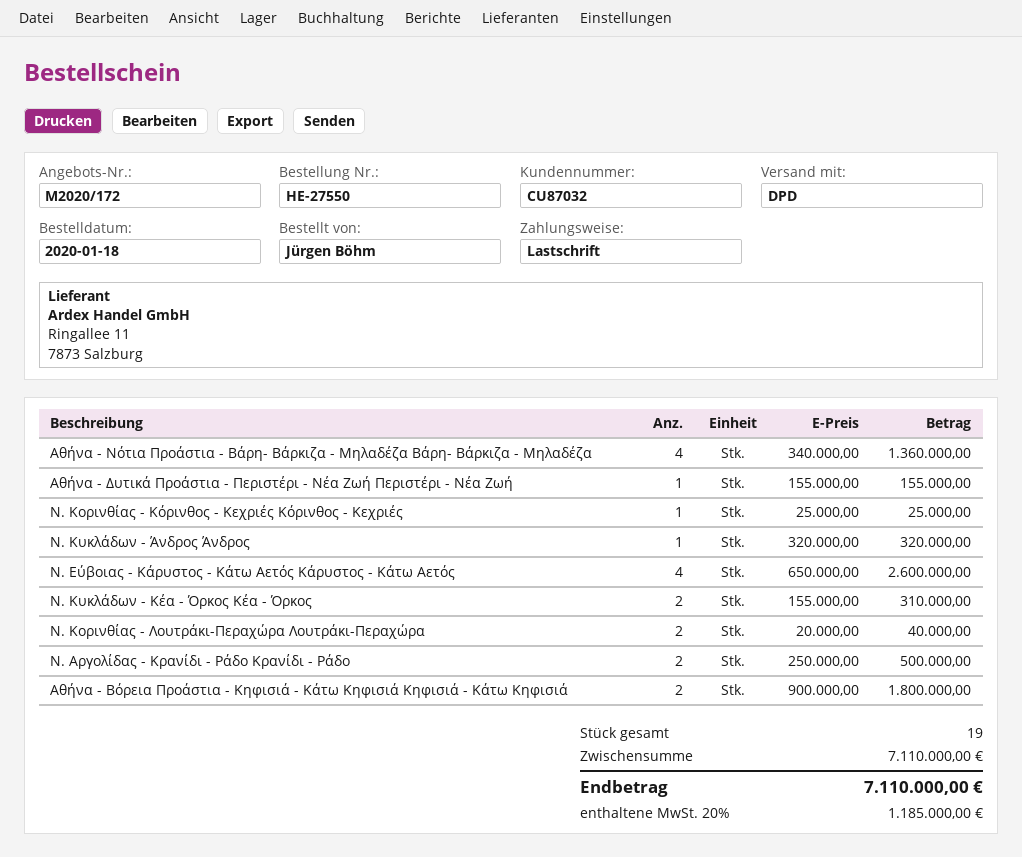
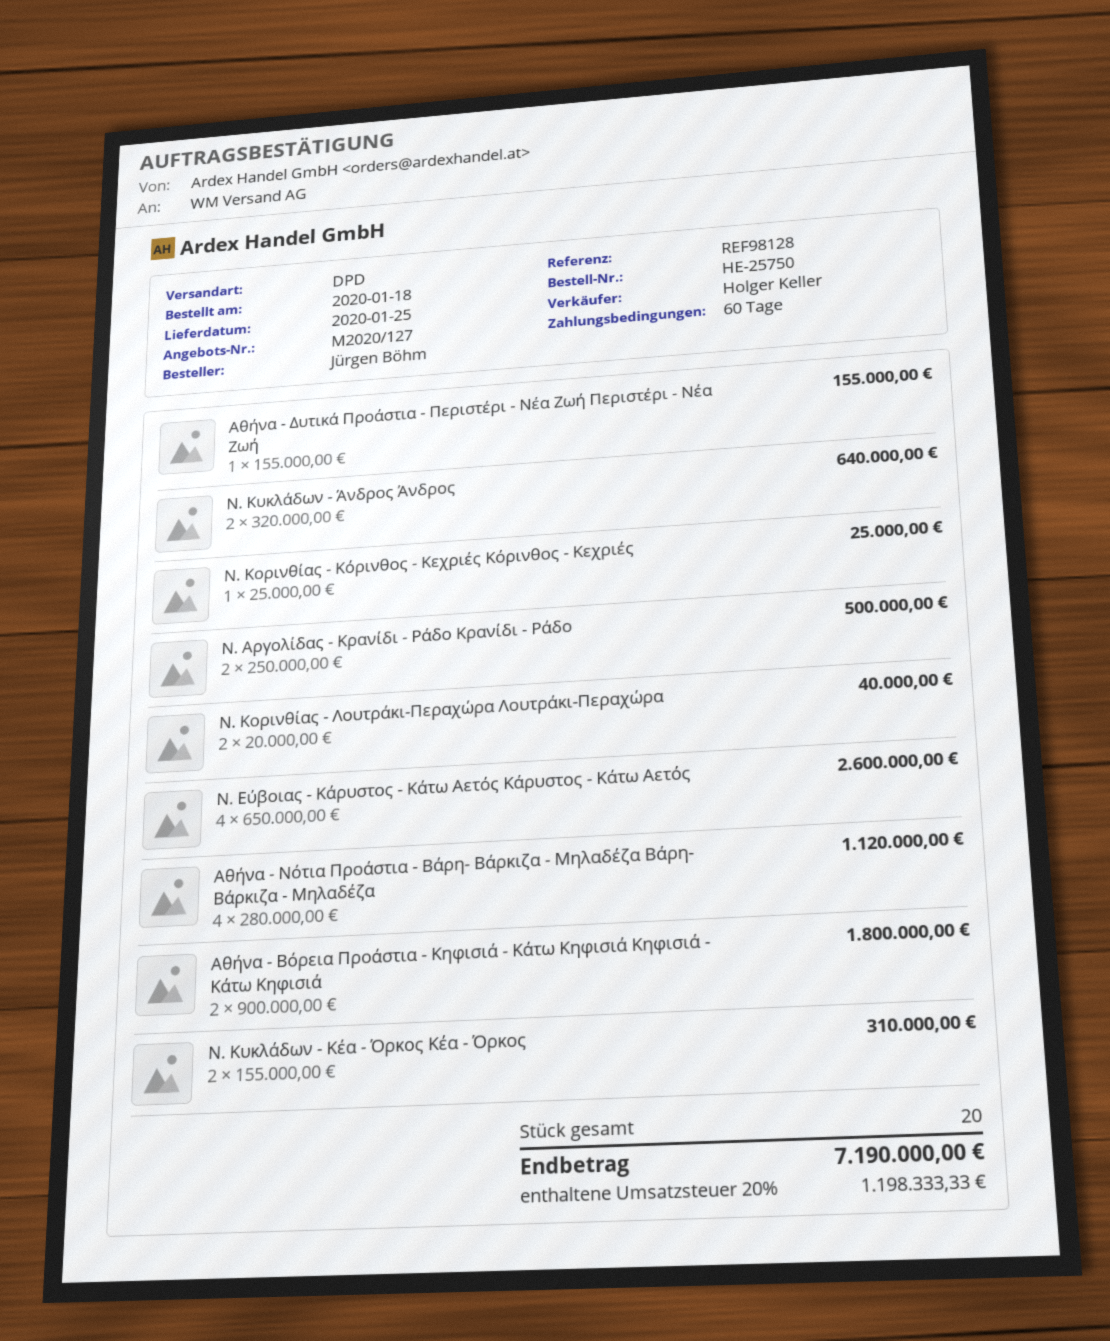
quote number: M2020/172 -> M2020/127
order number: HE-27550 -> HE-25750
Αθήνα - Νότια Προάστια - Βάρη- Βάρκιζα - Μηλαδέζα Βάρη- Βάρκιζα - Μηλαδέζα: 4 x 340000.00 = 1360000.00 -> 4 x 280000.00 = 1120000.00
Ν. Κυκλάδων - Άνδρος Άνδρος: 1 x 320000.00 = 320000.00 -> 2 x 320000.00 = 640000.00
total quantity: 19 -> 20
tax: 20% = 1185000.00 -> 20% = 1198333.33
total: 7110000.00 -> 7190000.00

